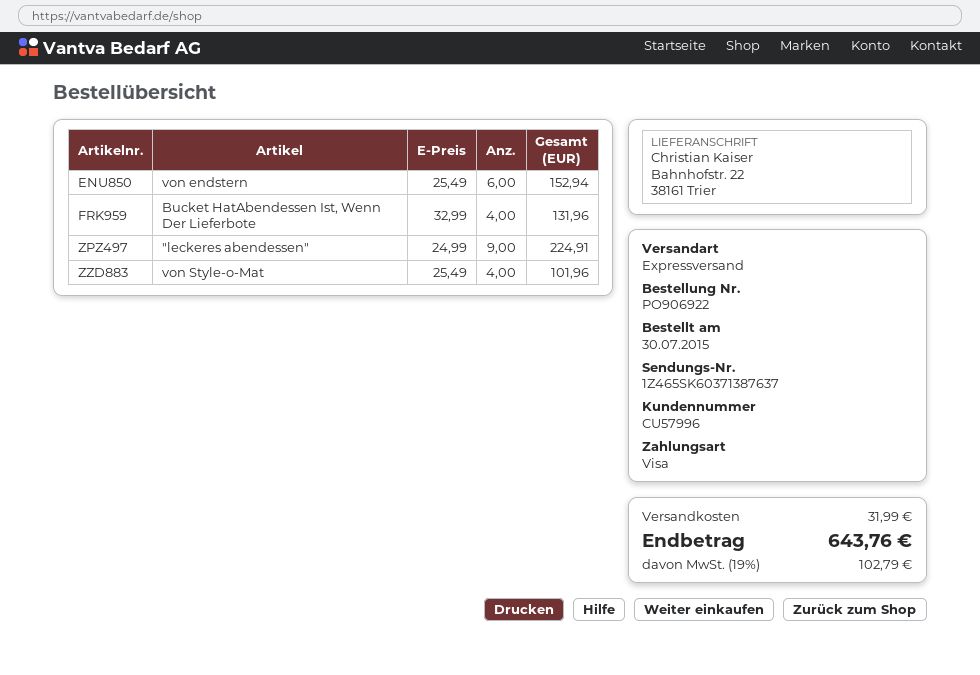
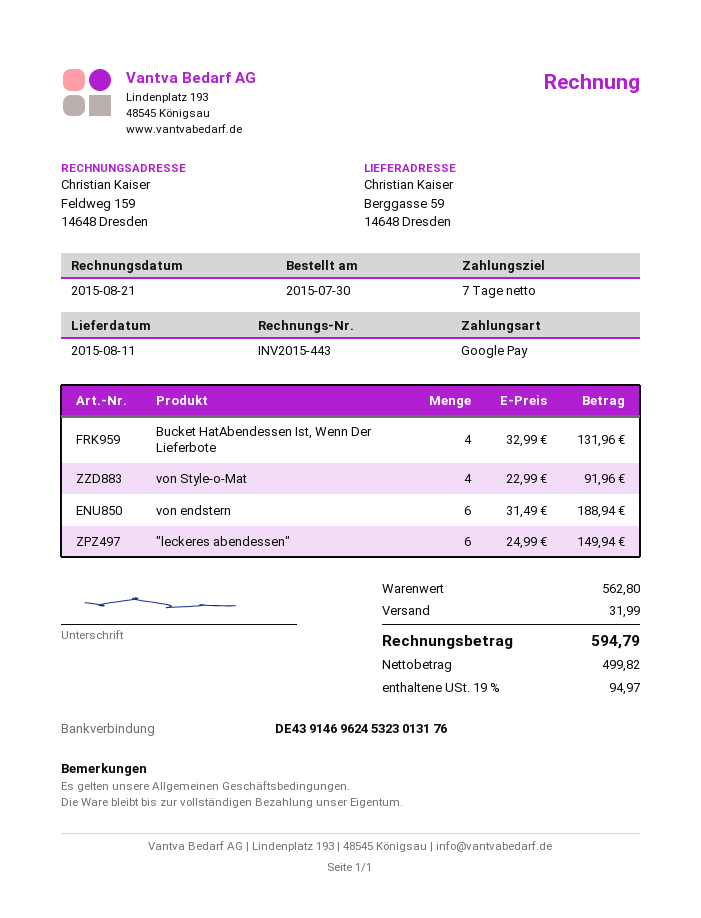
payment method: Visa -> Google Pay
ship to: Bahnhofstr. 22, 38161 Trier -> Berggasse 59, 14648 Dresden
von endstern: 6 x 25.49 = 152.94 -> 6 x 31.49 = 188.94
"leckeres abendessen": 9 x 24.99 = 224.91 -> 6 x 24.99 = 149.94
von Style-o-Mat: 4 x 25.49 = 101.96 -> 4 x 22.99 = 91.96
tax: 19% = 102.79 -> 19% = 94.97
total: 643.76 -> 594.79

